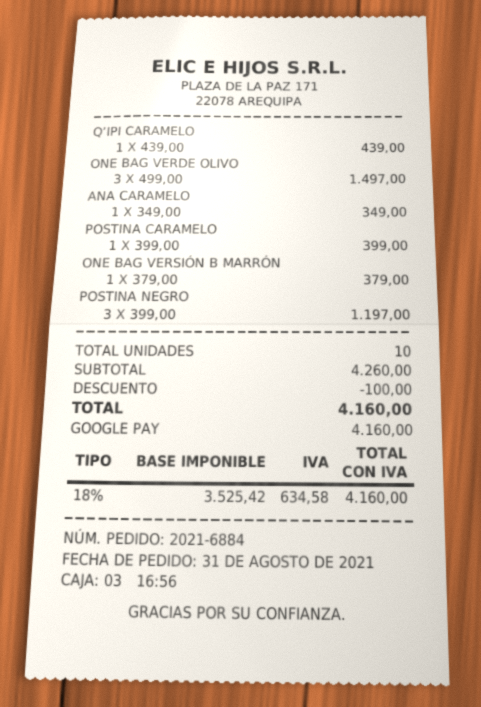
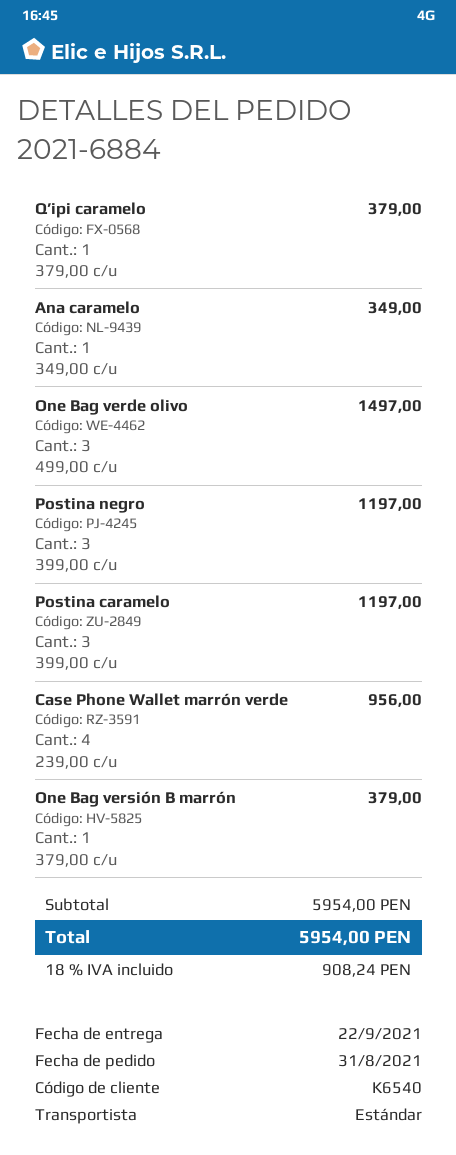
Q’IPI CARAMELO: 1 x 439.00 = 439.00 -> 1 x 379.00 = 379.00
POSTINA CARAMELO: 1 x 399.00 = 399.00 -> 3 x 399.00 = 1197.00
Case Phone Wallet marrón verde: none -> 4 x 239.00 = 956.00
subtotal: 4260.00 -> 5954.00
discount: 100.00 -> none
tax: 18% = 634.58 -> 18% = 908.24
total: 4160.00 -> 5954.00

